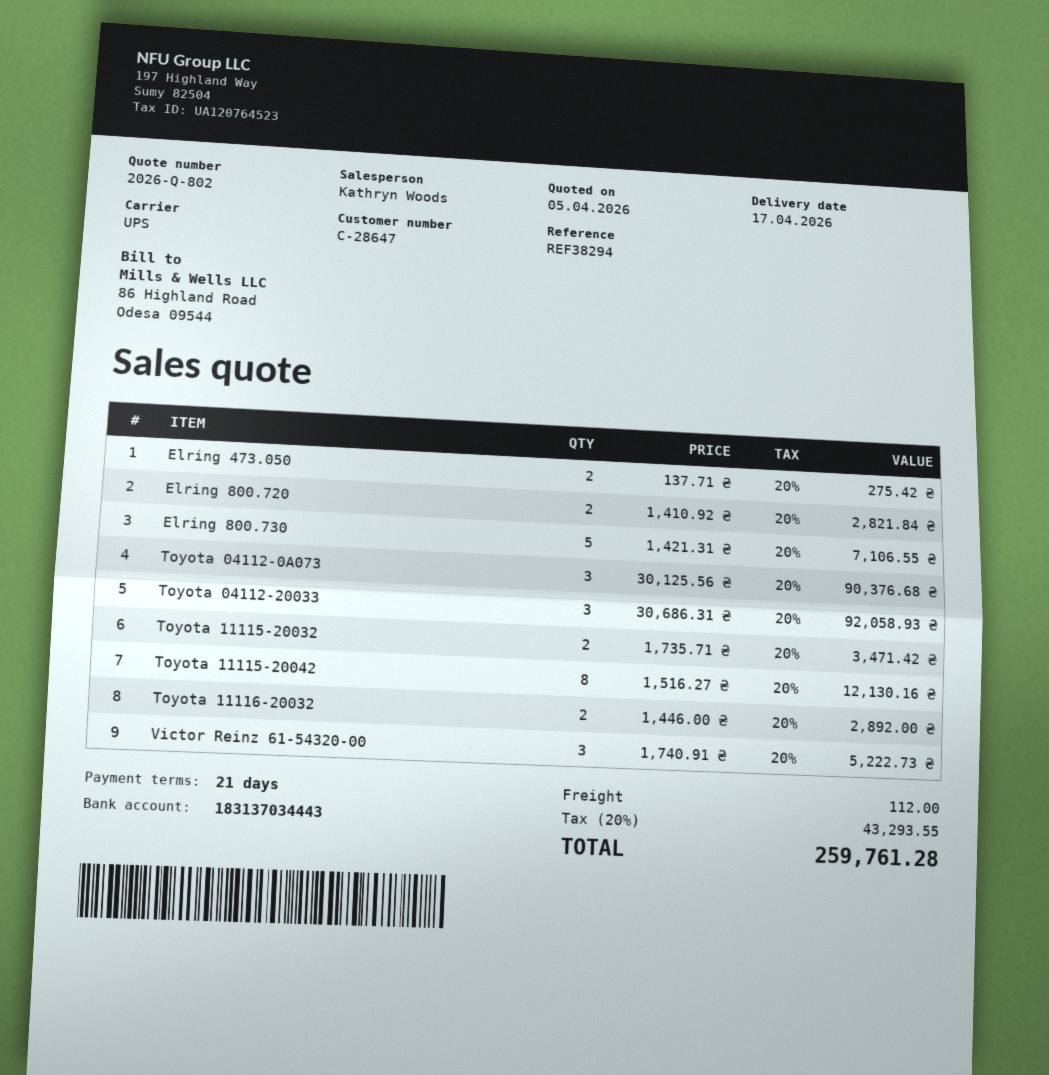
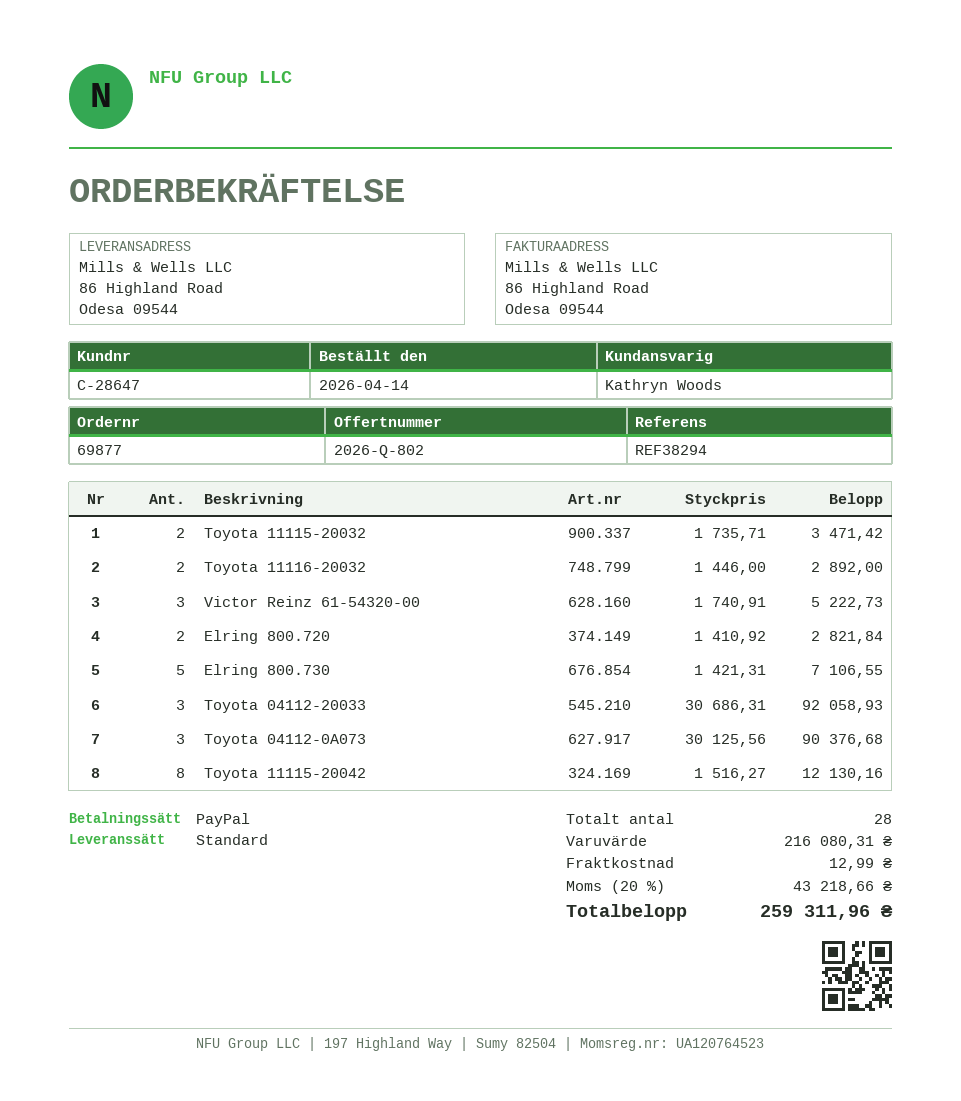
shipping method: UPS -> standard
Elring 473.050: 2 x 137.71 = 275.42 -> none
shipping: 112.00 -> 12.99
tax: 20% = 43293.55 -> 20% = 43218.66
total: 259761.28 -> 259311.96

